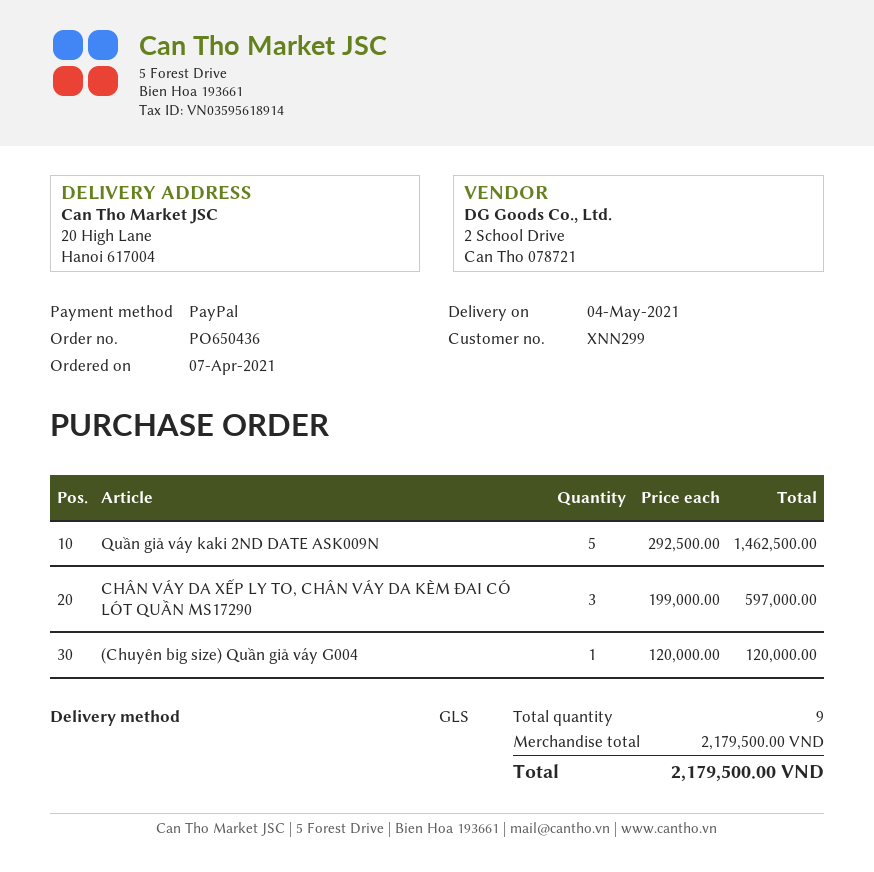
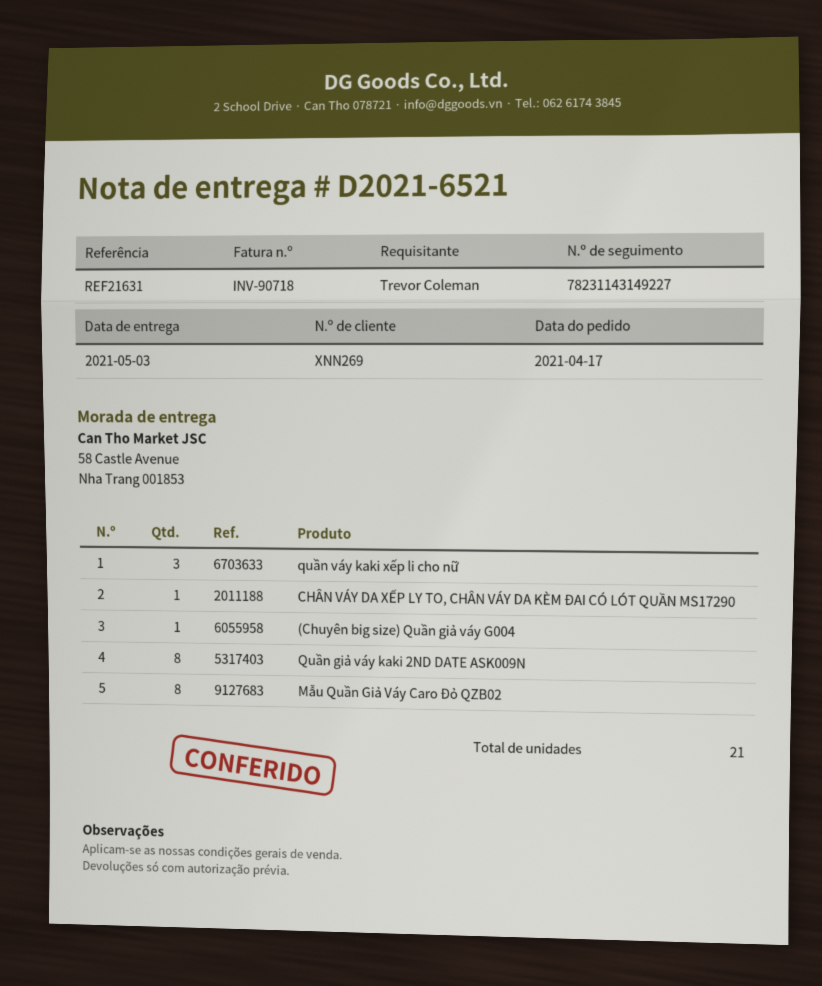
order date: 2021-04-07 -> 2021-04-17
delivery date: 2021-05-04 -> 2021-05-03
customer number: XNN299 -> XNN269
ship to: 20 High Lane, Hanoi 617004 -> 58 Castle Avenue, Nha Trang 001853
Quần giả váy kaki 2ND DATE ASK009N: 5 -> 8
CHÂN VÁY DA XẾP LY TO, CHÂN VÁY DA KÈM ĐAI CÓ LÓT QUẦN MS17290: 3 -> 1
quần váy kaki xếp li cho nữ: none -> 3
Mẫu Quần Giả Váy Caro Đỏ QZB02: none -> 8
total quantity: 9 -> 21

